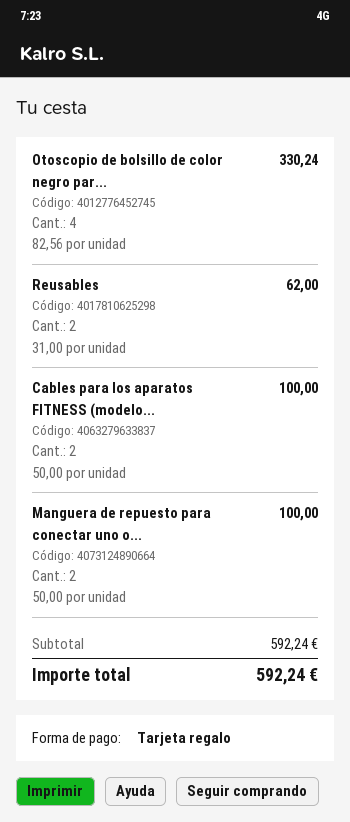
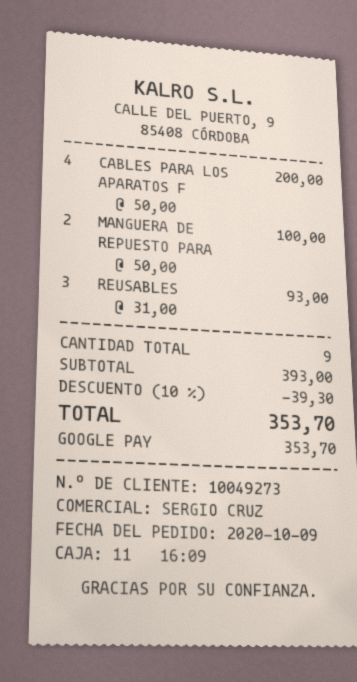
payment method: gift card -> Google Pay
Otoscopio de bolsillo de color negro par...: 4 x 82.56 = 330.24 -> none
Reusables: 2 x 31.00 = 62.00 -> 3 x 31.00 = 93.00
Cables para los aparatos FITNESS (modelo...: 2 x 50.00 = 100.00 -> 4 x 50.00 = 200.00
subtotal: 592.24 -> 393.00
discount: none -> 10% = 39.30
total: 592.24 -> 353.70

